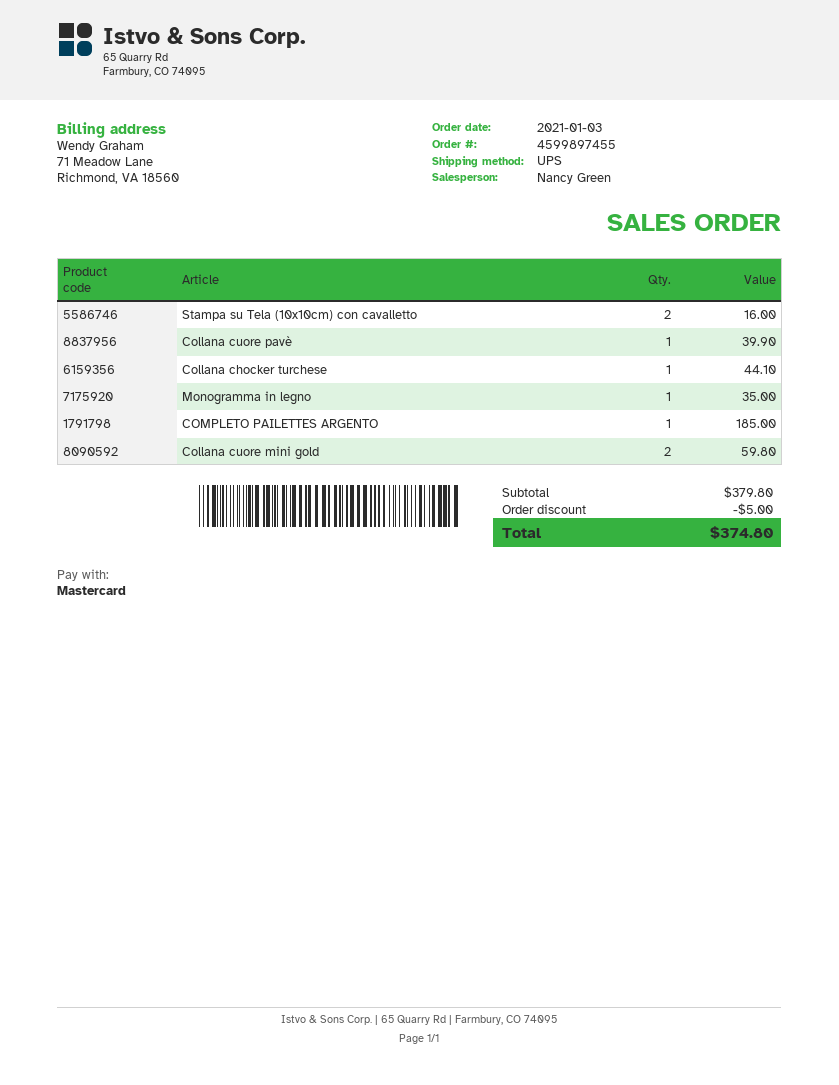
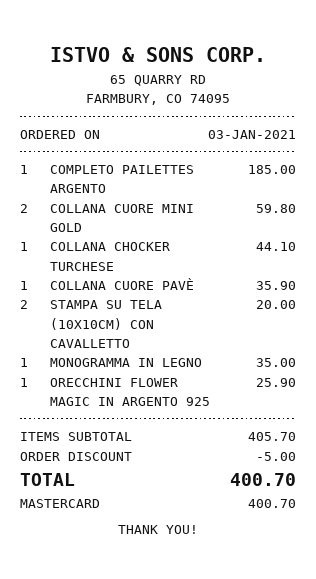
Stampa su Tela (10x10cm) con cavalletto: 2 for 16.00 -> 2 for 20.00
Collana cuore pavè: 1 for 39.90 -> 1 for 35.90
ORECCHINI FLOWER MAGIC IN ARGENTO 925: none -> 1 for 25.90
subtotal: 379.80 -> 405.70
total: 374.80 -> 400.70

